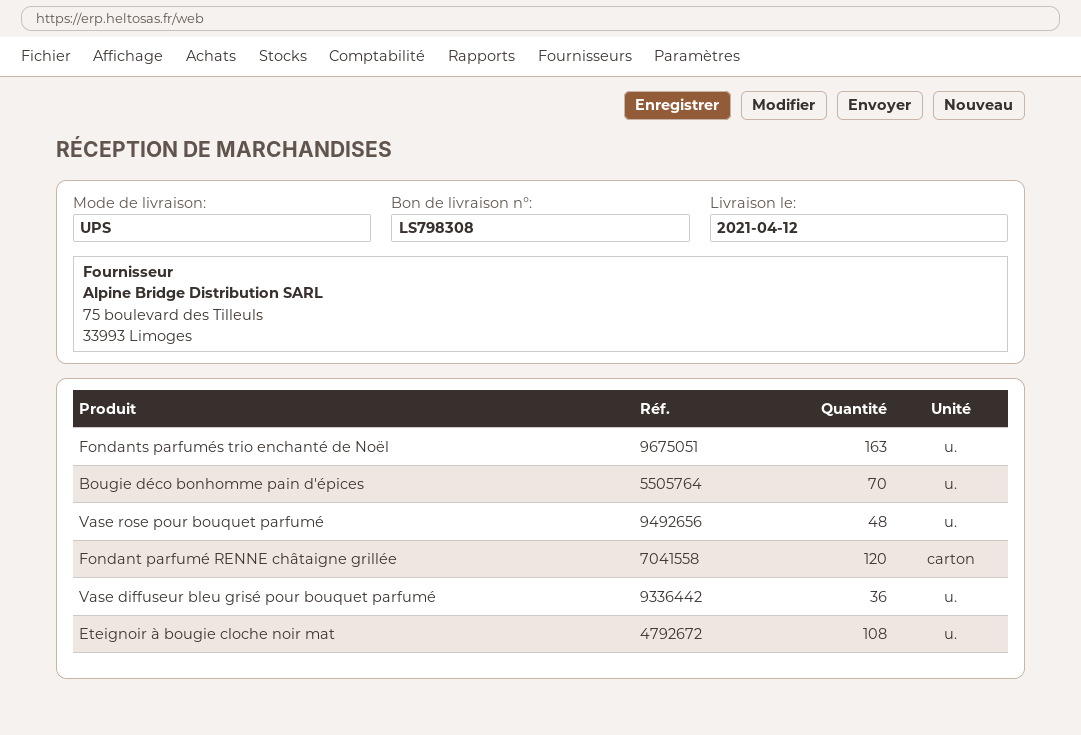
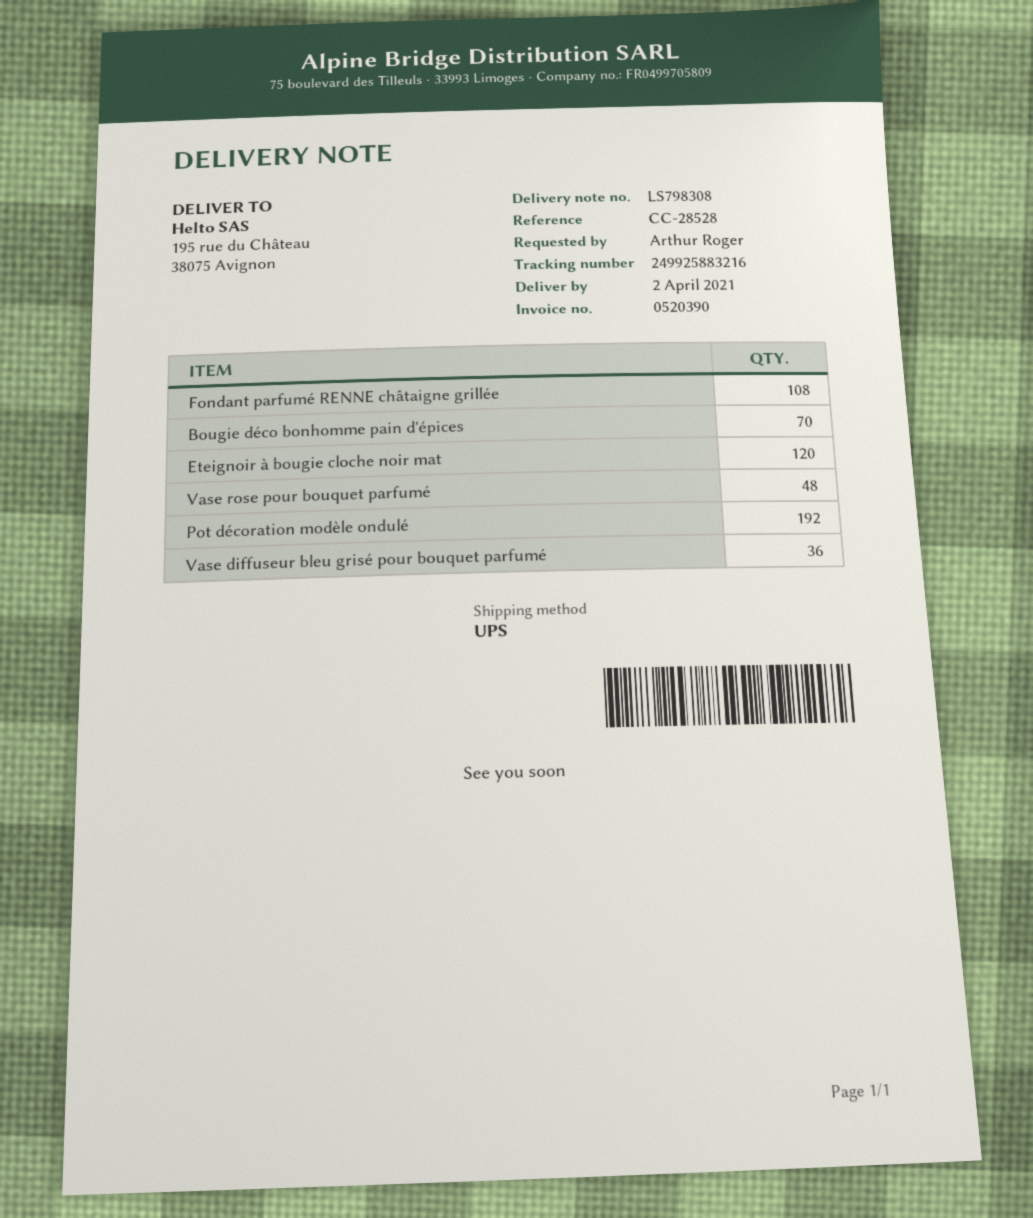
delivery date: 2021-04-12 -> 2021-04-02
Fondants parfumés trio enchanté de Noël: 163 -> none
Fondant parfumé RENNE châtaigne grillée: 120 -> 108
Eteignoir à bougie cloche noir mat: 108 -> 120
Pot décoration modèle ondulé: none -> 192

